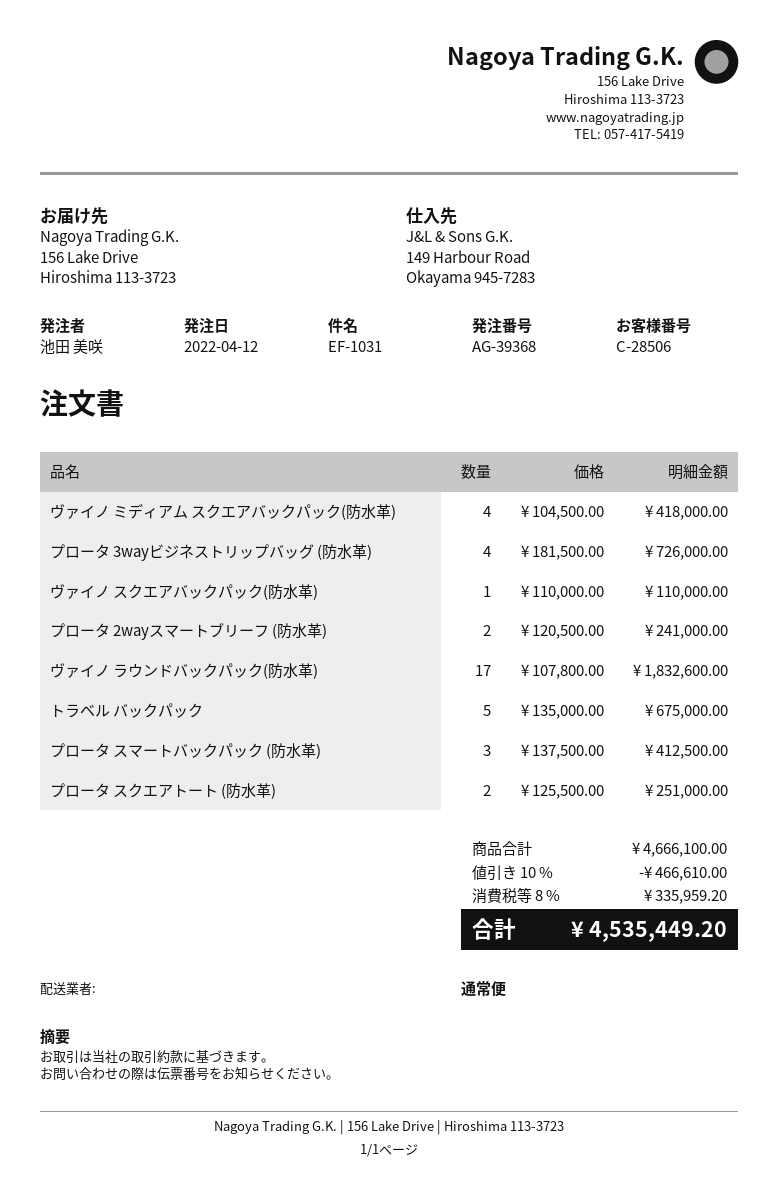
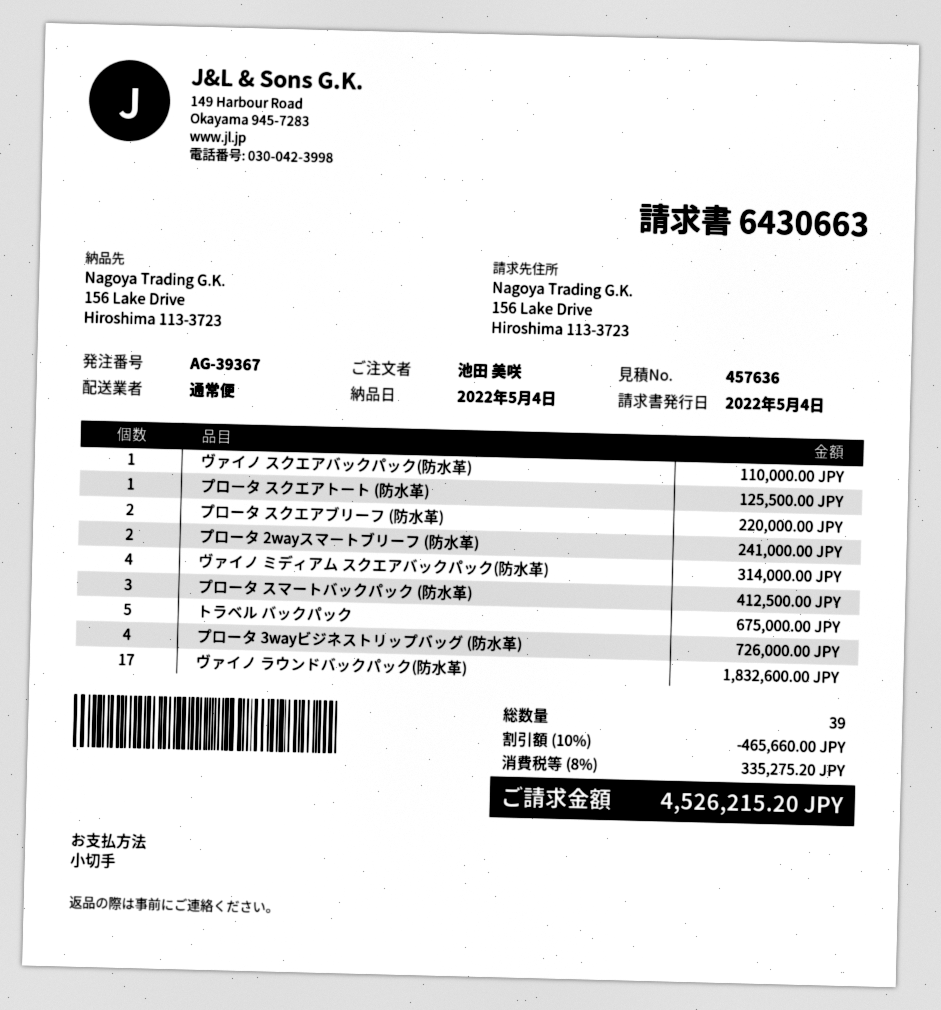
order number: AG-39368 -> AG-39367
ヴァイノ ミディアム スクエアバックパック(防水革): 4 for 418000.00 -> 4 for 314000.00
プロータ スクエアトート (防水革): 2 for 251000.00 -> 1 for 125500.00
プロータ スクエアブリーフ (防水革): none -> 2 for 220000.00
discount: 10% = 466610.00 -> 10% = 465660.00
tax: 8% = 335959.20 -> 8% = 335275.20
total: 4535449.20 -> 4526215.20

